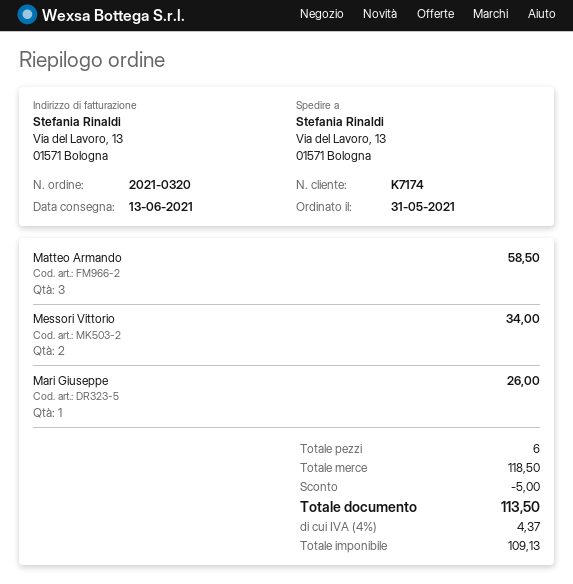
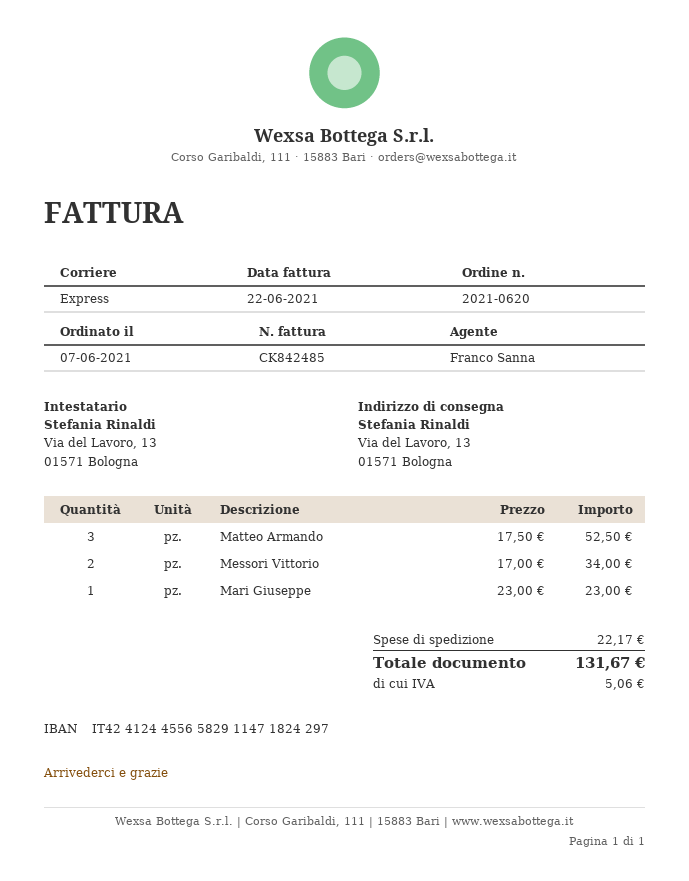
order number: 2021-0320 -> 2021-0620
order date: 2021-05-31 -> 2021-06-07
Matteo Armando: 3 for 58.50 -> 3 for 52.50
Mari Giuseppe: 1 for 26.00 -> 1 for 23.00
discount: 5.00 -> none
shipping: none -> 22.17
tax: 4.37 -> 5.06
total: 113.50 -> 131.67

